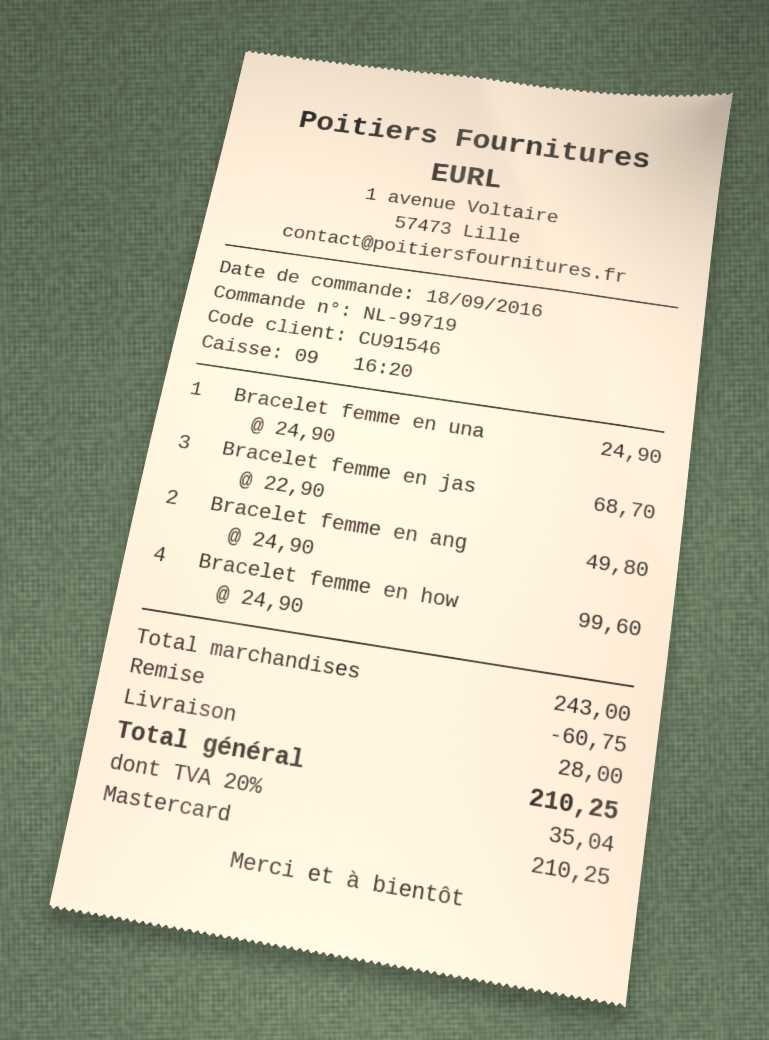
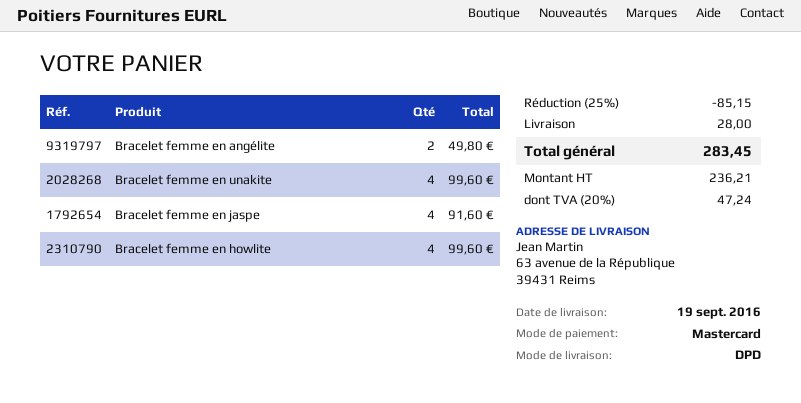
Bracelet femme en una: 1 for 24.90 -> 4 for 99.60
Bracelet femme en jas: 3 for 68.70 -> 4 for 91.60
discount: 60.75 -> 85.15
tax: 20% = 35.04 -> 20% = 47.24
total: 210.25 -> 283.45

